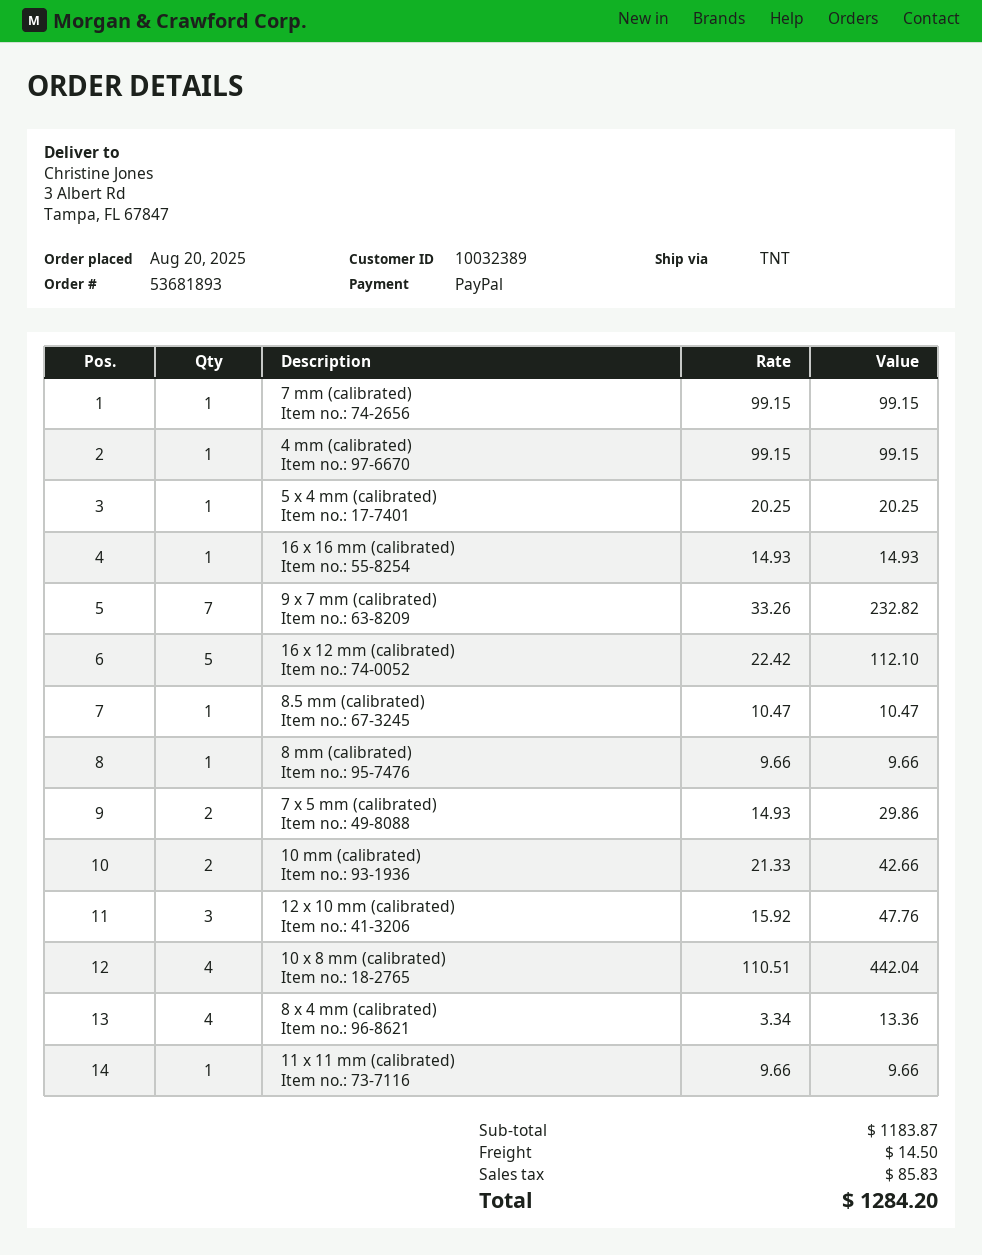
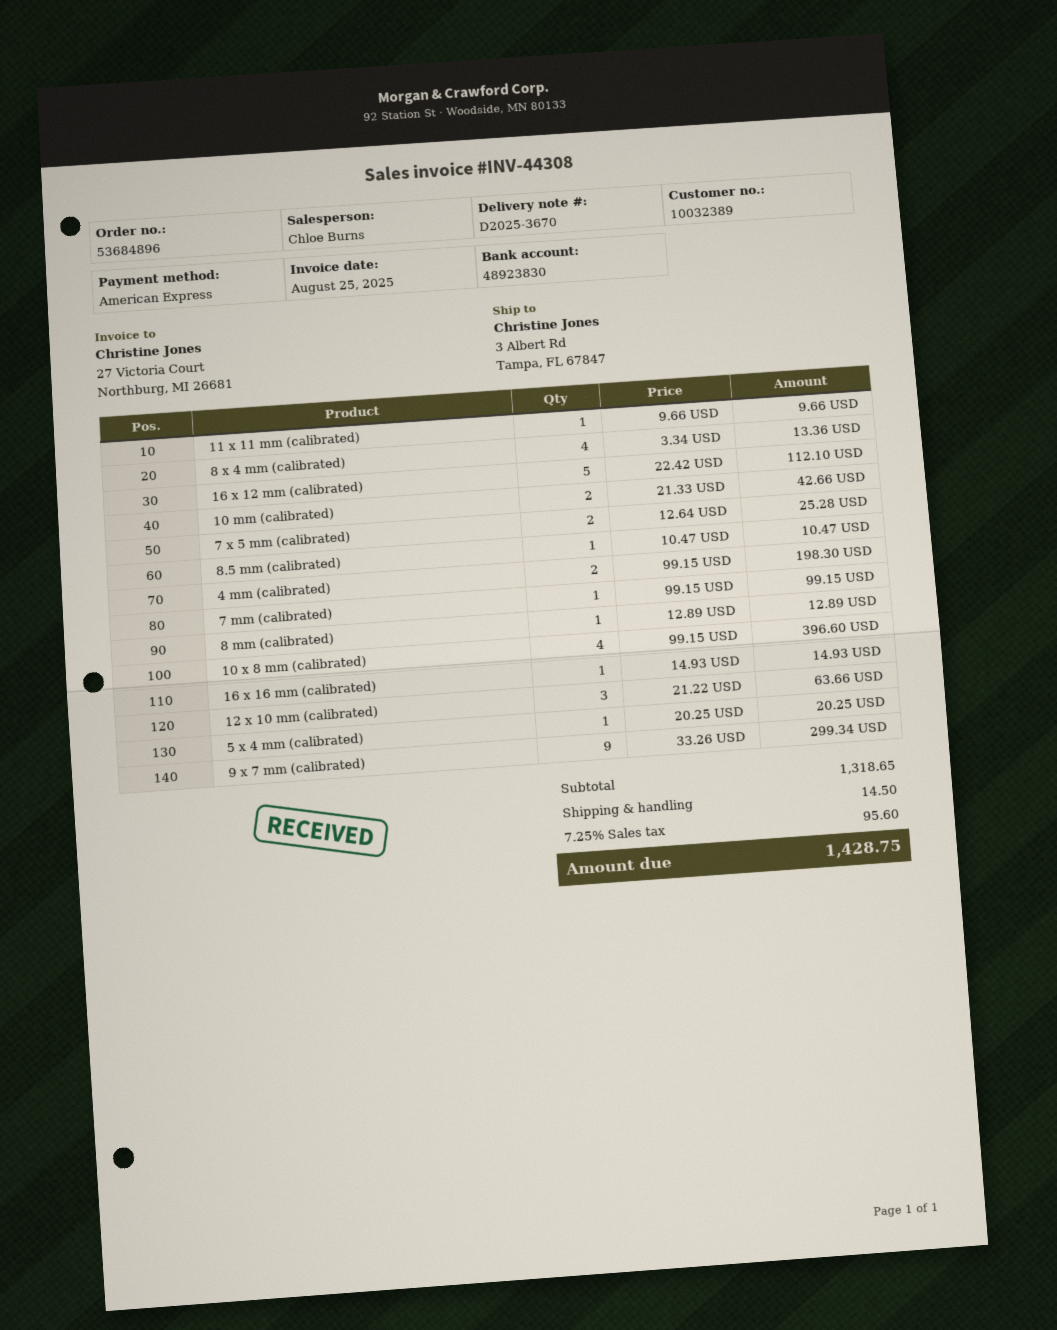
order number: 53681893 -> 53684896
payment method: PayPal -> American Express
4 mm (calibrated): 1 x 99.15 = 99.15 -> 2 x 99.15 = 198.30
9 x 7 mm (calibrated): 7 x 33.26 = 232.82 -> 9 x 33.26 = 299.34
8 mm (calibrated): 1 x 9.66 = 9.66 -> 1 x 12.89 = 12.89
7 x 5 mm (calibrated): 2 x 14.93 = 29.86 -> 2 x 12.64 = 25.28
12 x 10 mm (calibrated): 3 x 15.92 = 47.76 -> 3 x 21.22 = 63.66
10 x 8 mm (calibrated): 4 x 110.51 = 442.04 -> 4 x 99.15 = 396.60
subtotal: 1183.87 -> 1318.65
tax: 85.83 -> 95.60
total: 1284.20 -> 1428.75

